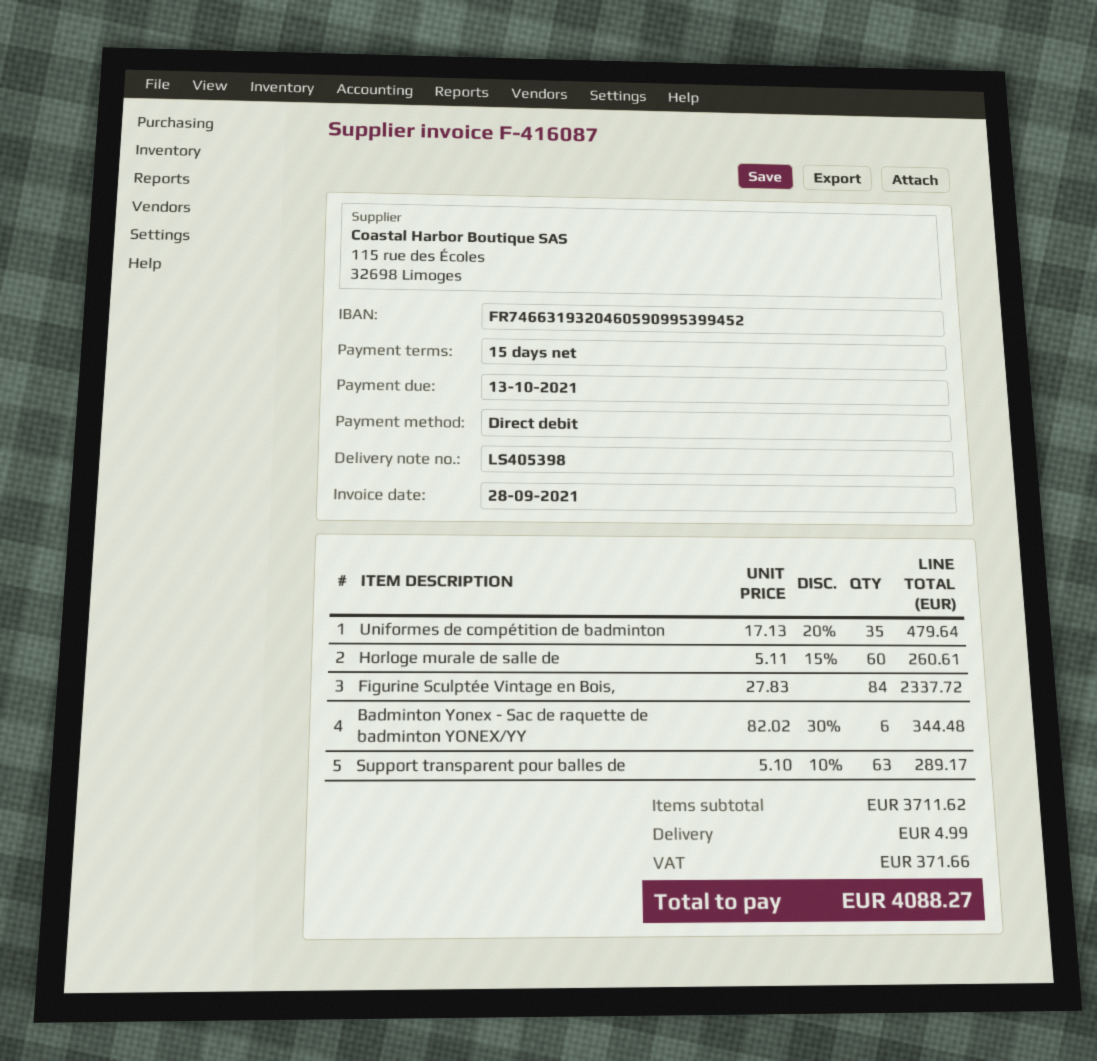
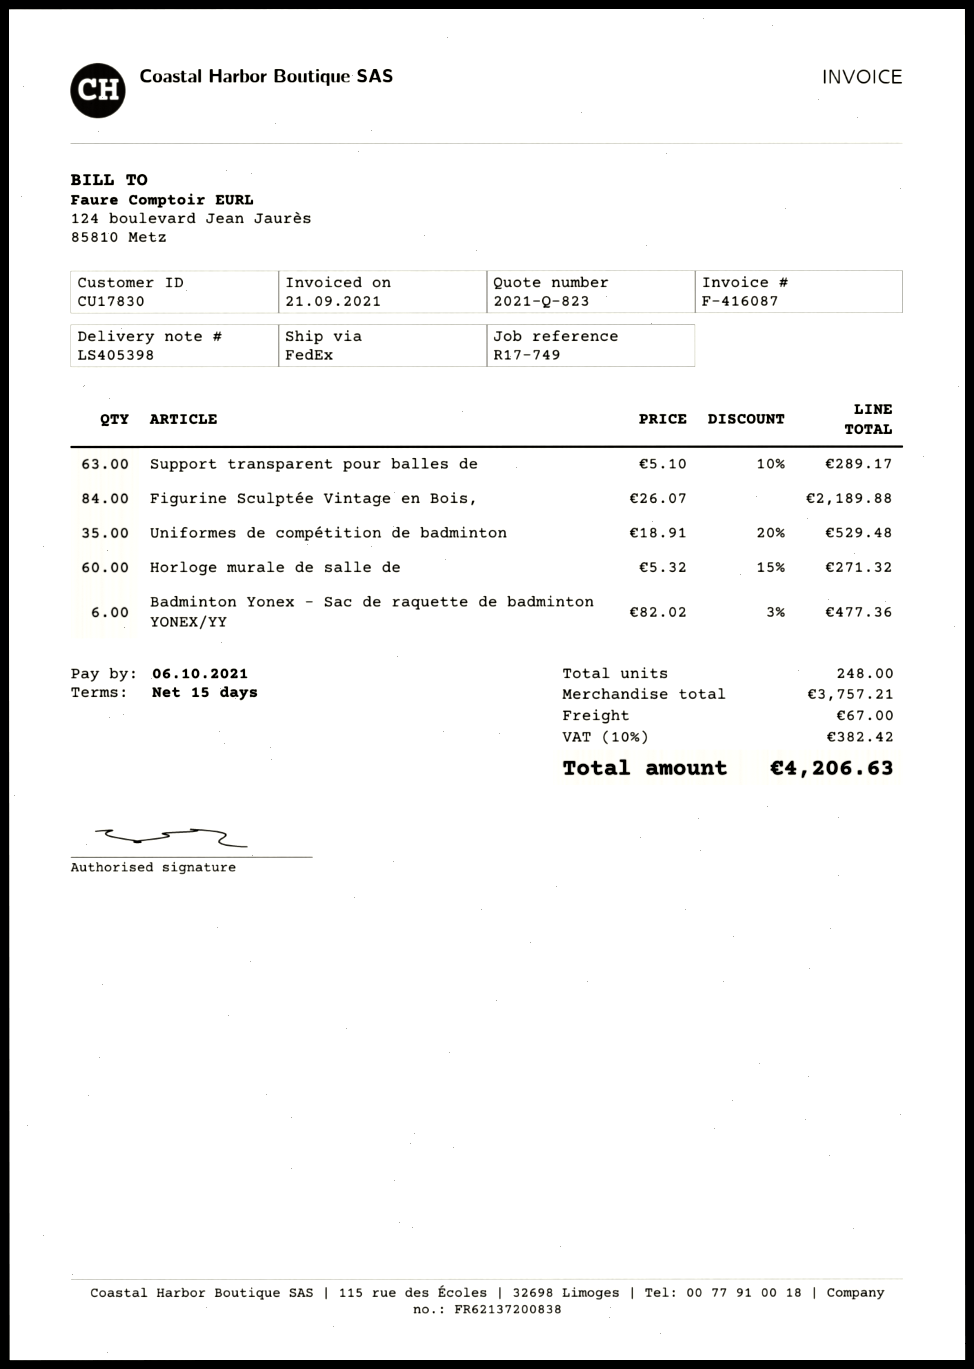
invoice date: 2021-09-28 -> 2021-09-21
due date: 2021-10-13 -> 2021-10-06
Uniformes de compétition de badminton: 35 x 17.13 - 20% = 479.64 -> 35 x 18.91 - 20% = 529.48
Horloge murale de salle de: 60 x 5.11 - 15% = 260.61 -> 60 x 5.32 - 15% = 271.32
Figurine Sculptée Vintage en Bois,: 84 x 27.83 = 2337.72 -> 84 x 26.07 = 2189.88
Badminton Yonex - Sac de raquette de badminton YONEX/YY: 6 x 82.02 - 30% = 344.48 -> 6 x 82.02 - 3% = 477.36
subtotal: 3711.62 -> 3757.21
shipping: 4.99 -> 67.00
tax: 371.66 -> 382.42
total: 4088.27 -> 4206.63

